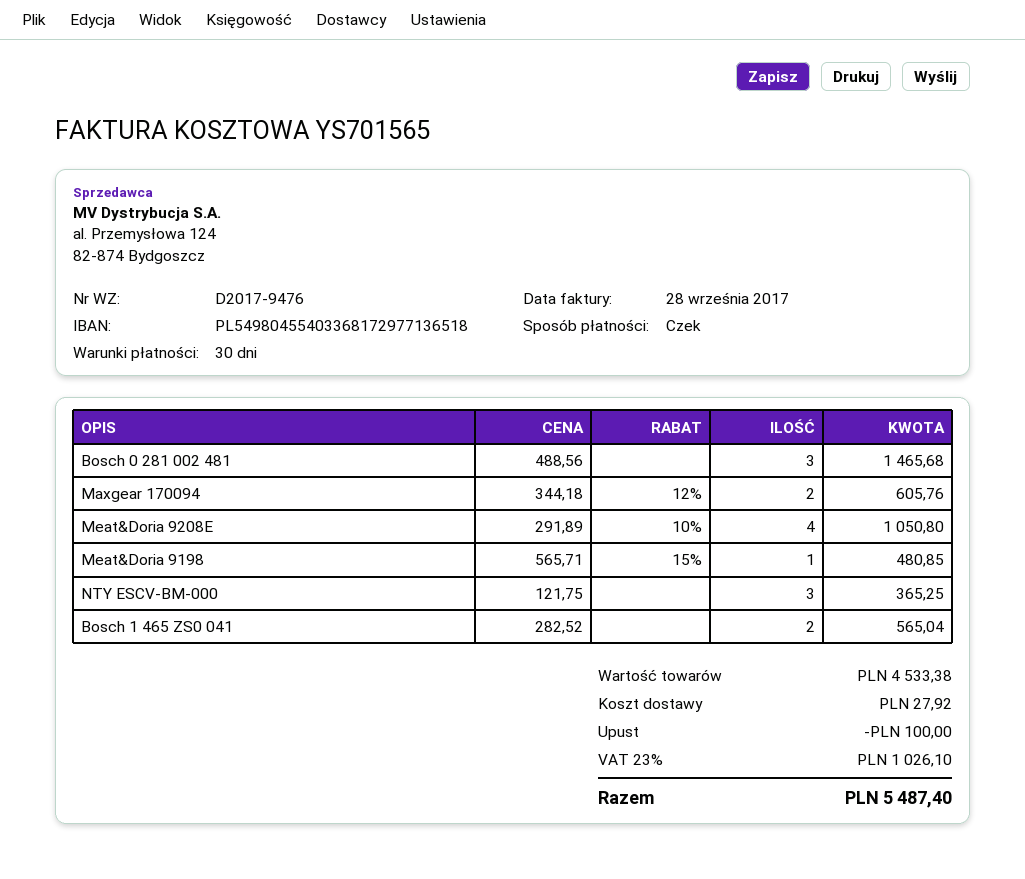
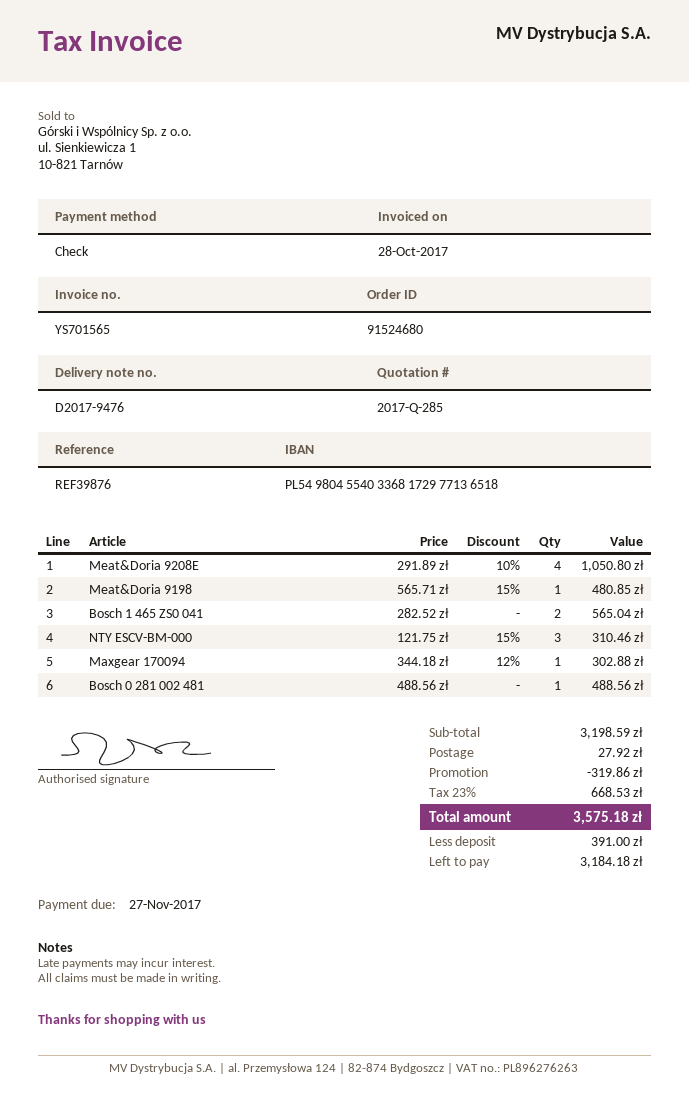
invoice date: 2017-09-28 -> 2017-10-28
Bosch 0 281 002 481: 3 x 488.56 = 1465.68 -> 1 x 488.56 = 488.56
Maxgear 170094: 2 x 344.18 - 12% = 605.76 -> 1 x 344.18 - 12% = 302.88
NTY ESCV-BM-000: 3 x 121.75 = 365.25 -> 3 x 121.75 - 15% = 310.46
subtotal: 4533.38 -> 3198.59
discount: 100.00 -> 319.86
tax: 23% = 1026.10 -> 23% = 668.53
total: 5487.40 -> 3575.18

